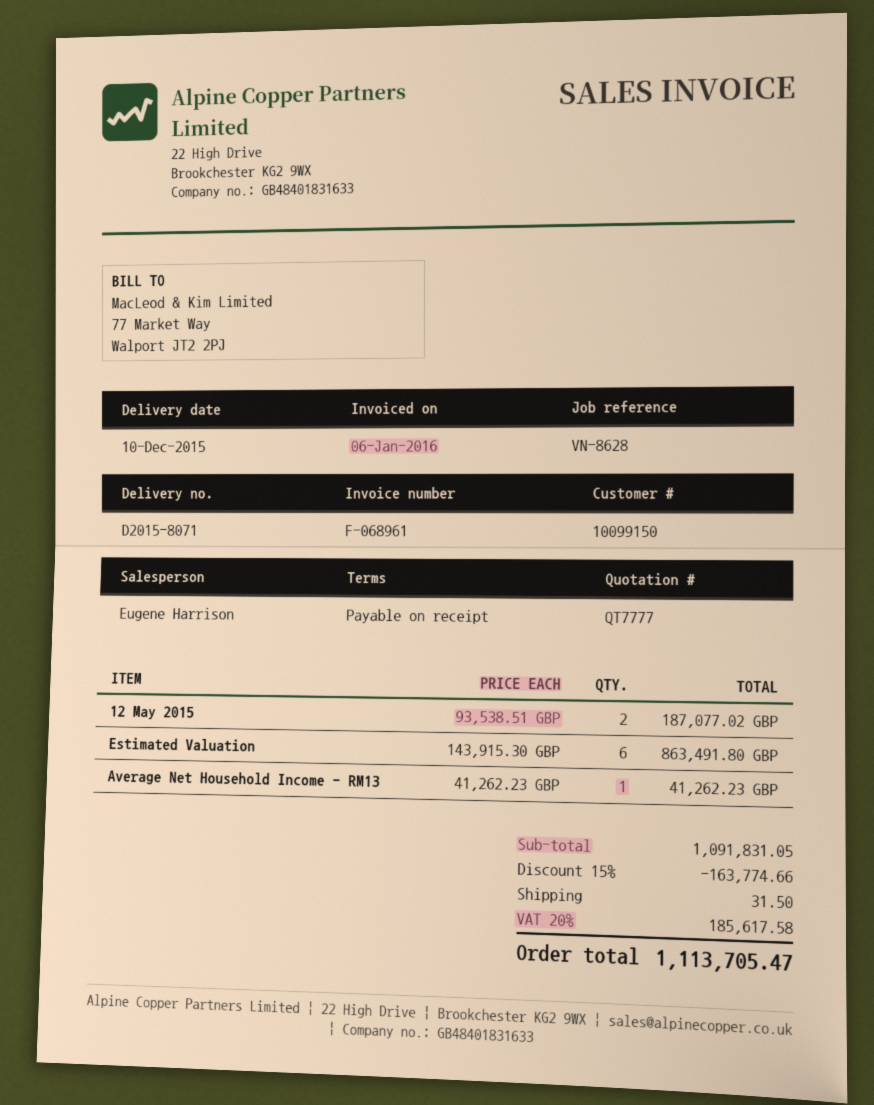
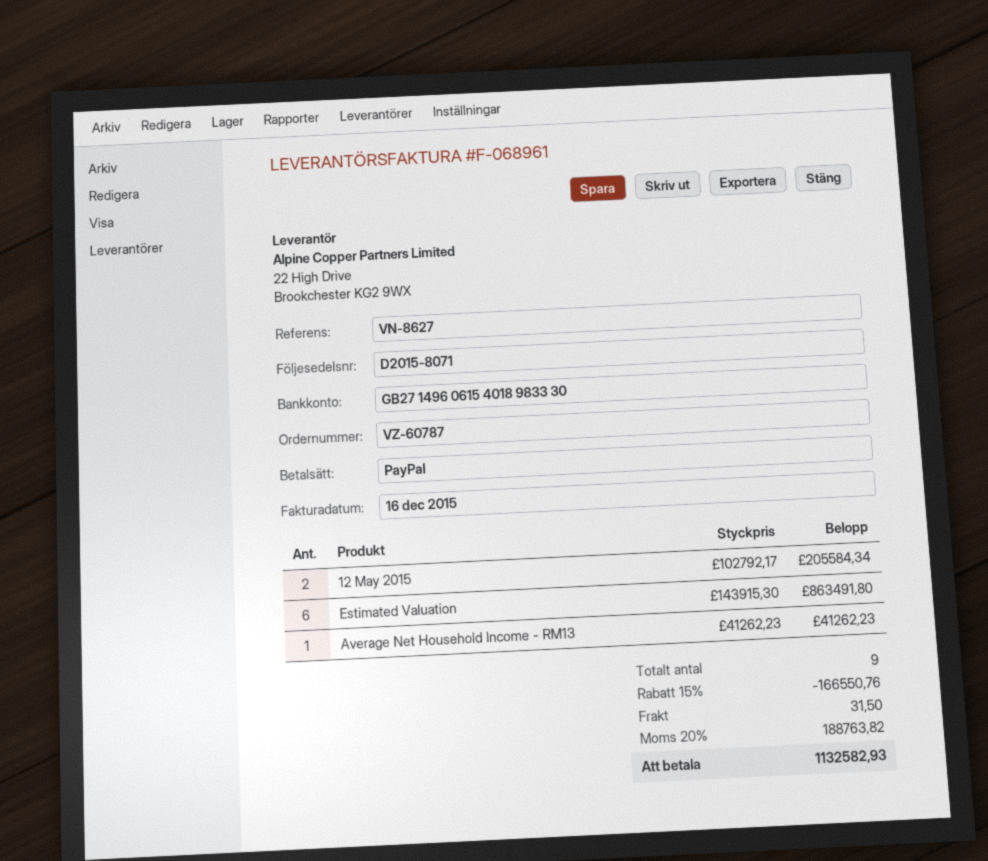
invoice date: 2016-01-06 -> 2015-12-16
reference: VN-8628 -> VN-8627
12 May 2015: 2 x 93538.51 = 187077.02 -> 2 x 102792.17 = 205584.34
discount: 15% = 163774.66 -> 15% = 166550.76
tax: 20% = 185617.58 -> 20% = 188763.82
total: 1113705.47 -> 1132582.93

